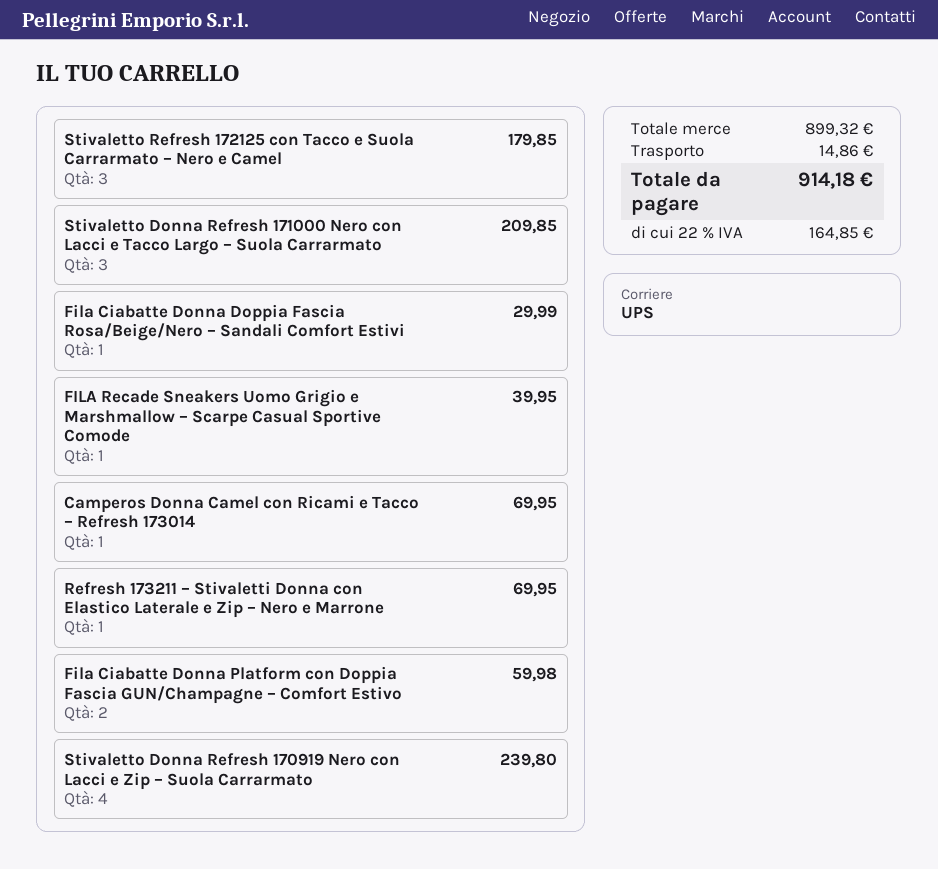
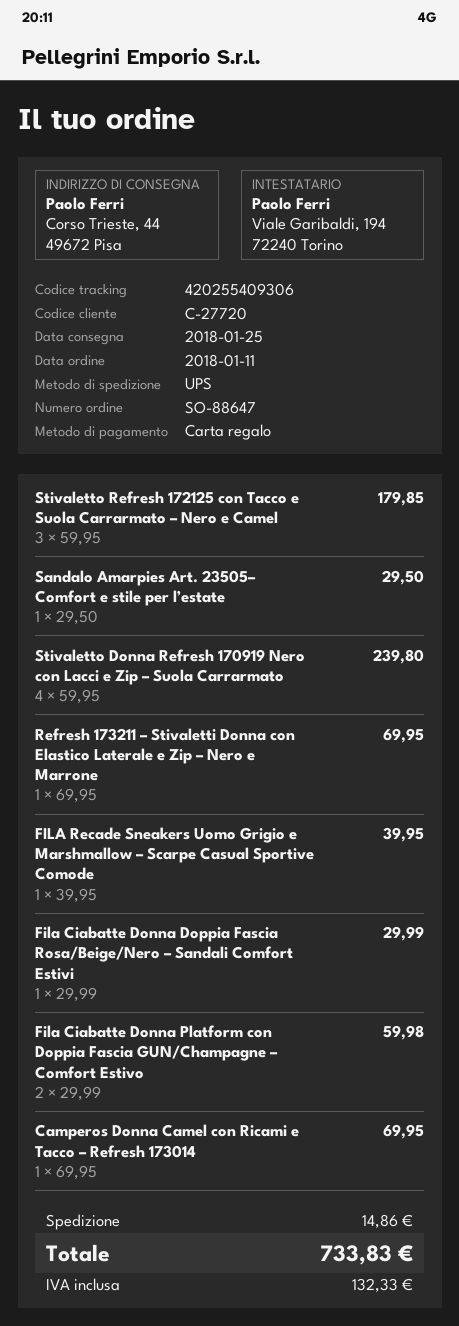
Stivaletto Donna Refresh 171000 Nero con Lacci e Tacco Largo – Suola Carrarmato: 3 for 209.85 -> none
Sandalo Amarpies Art. 23505– Comfort e stile per l’estate: none -> 1 for 29.50
tax: 164.85 -> 132.33
total: 914.18 -> 733.83

